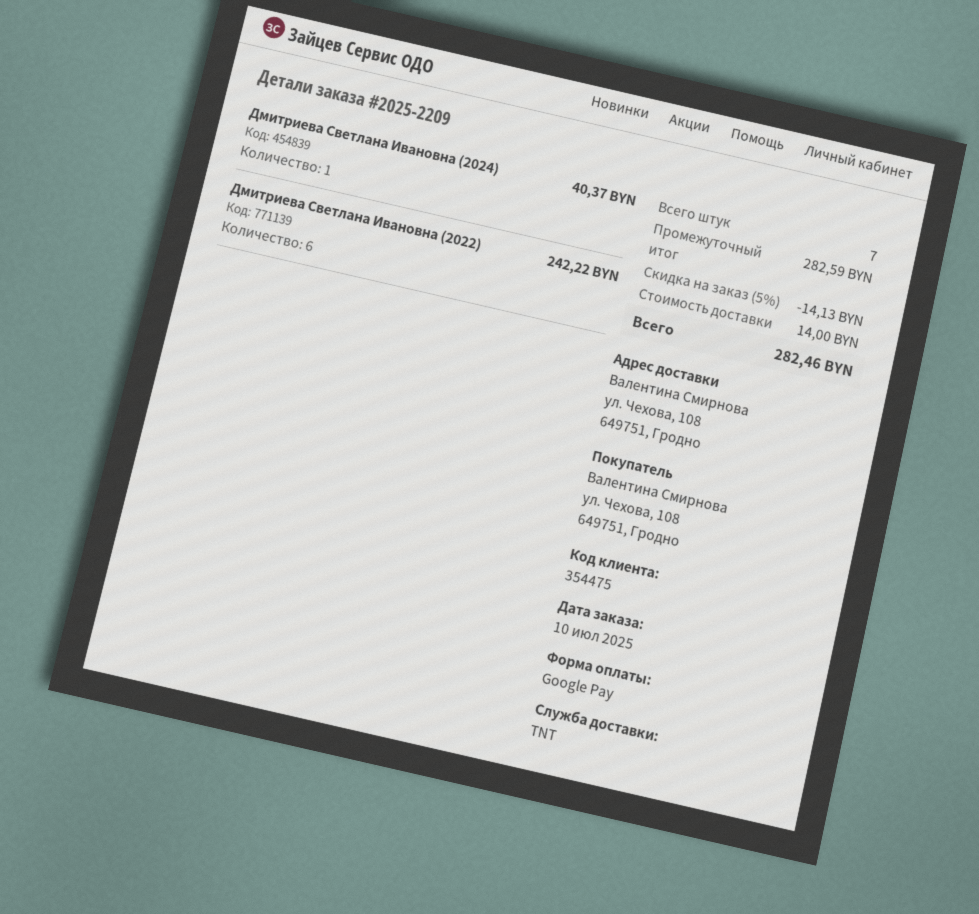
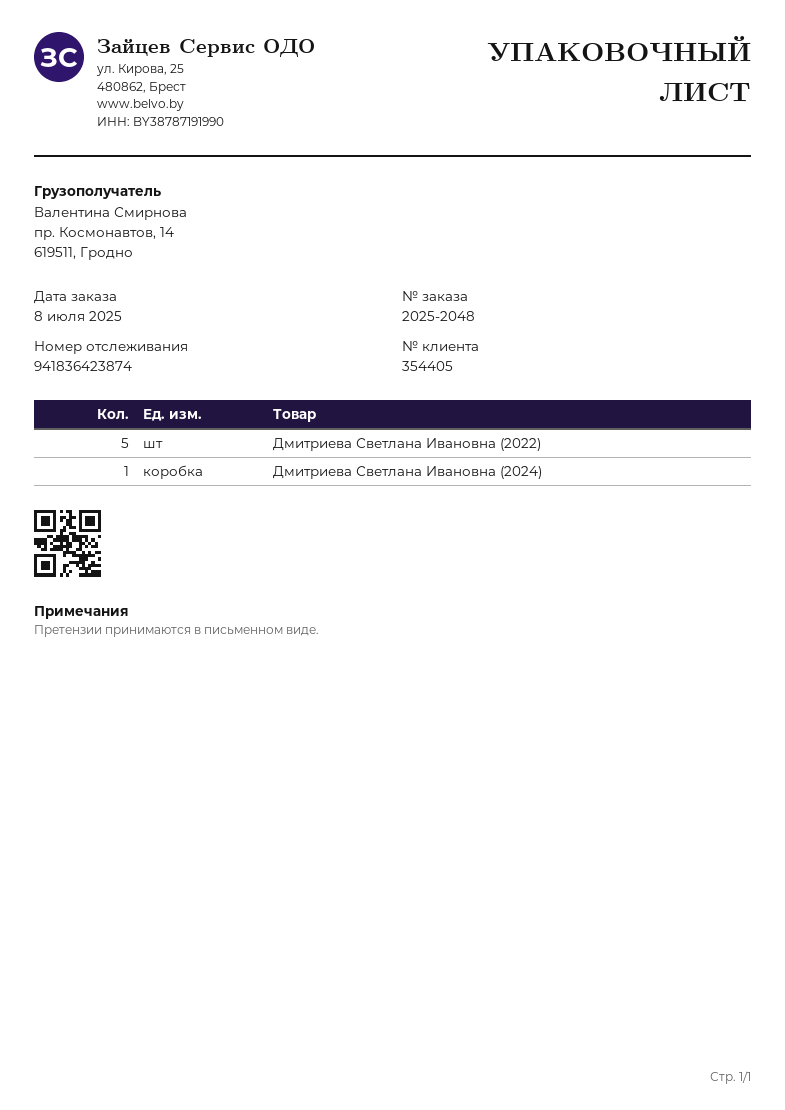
order number: 2025-2209 -> 2025-2048
order date: 2025-07-10 -> 2025-07-08
customer number: 354475 -> 354405
ship to: ул. Чехова, 108, 649751, Гродно -> пр. Космонавтов, 14, 619511, Гродно
Дмитриева Светлана Ивановна (2022): 6 -> 5

